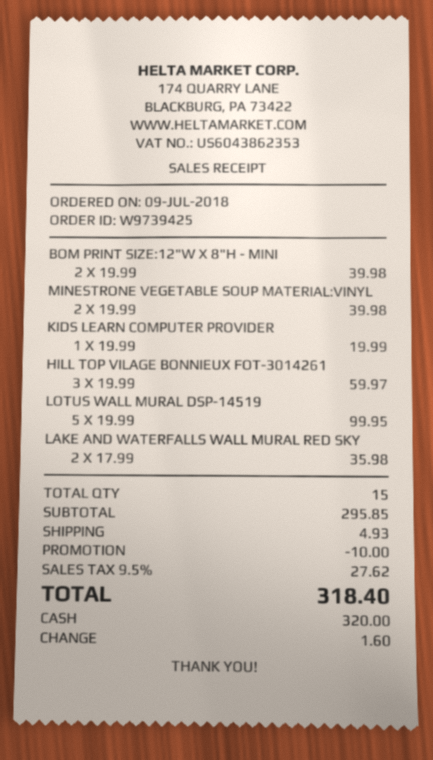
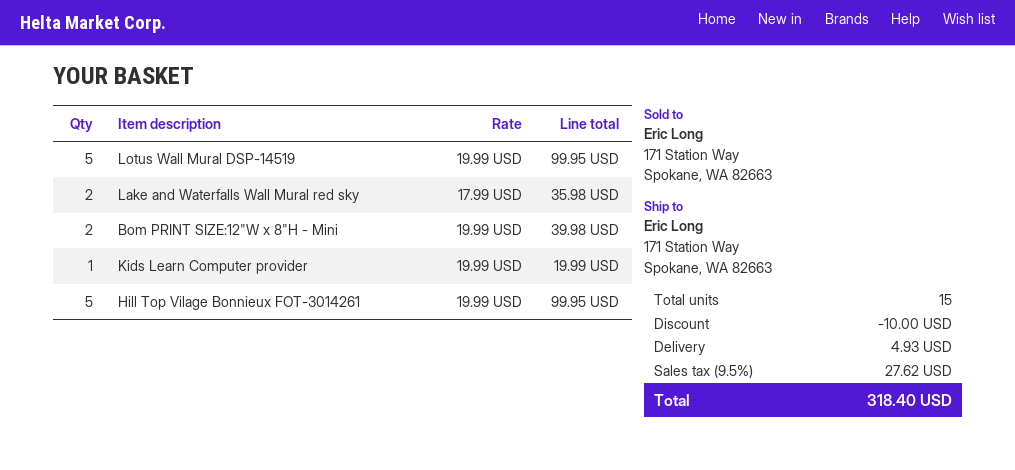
MINESTRONE VEGETABLE SOUP MATERIAL:VINYL: 2 x 19.99 = 39.98 -> none
HILL TOP VILAGE BONNIEUX FOT-3014261: 3 x 19.99 = 59.97 -> 5 x 19.99 = 99.95

